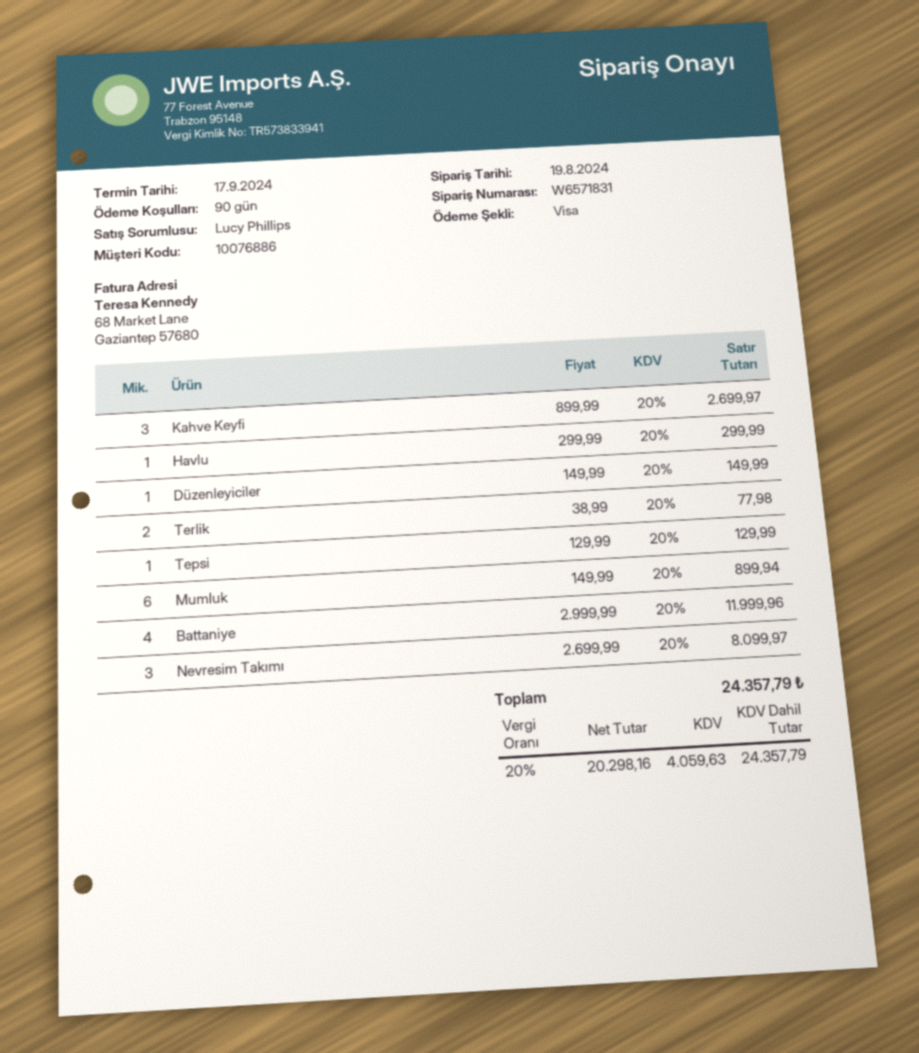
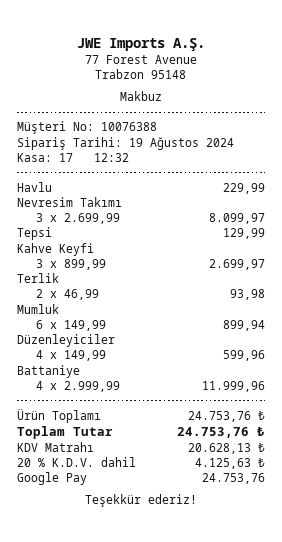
customer number: 10076886 -> 10076388
payment method: Visa -> Google Pay
Havlu: 1 x 299.99 = 299.99 -> 1 x 229.99 = 229.99
Düzenleyiciler: 1 x 149.99 = 149.99 -> 4 x 149.99 = 599.96
Terlik: 2 x 38.99 = 77.98 -> 2 x 46.99 = 93.98
net: 20298.16 -> 20628.13
tax: 20% = 4059.63 -> 20% = 4125.63
total: 24357.79 -> 24753.76

